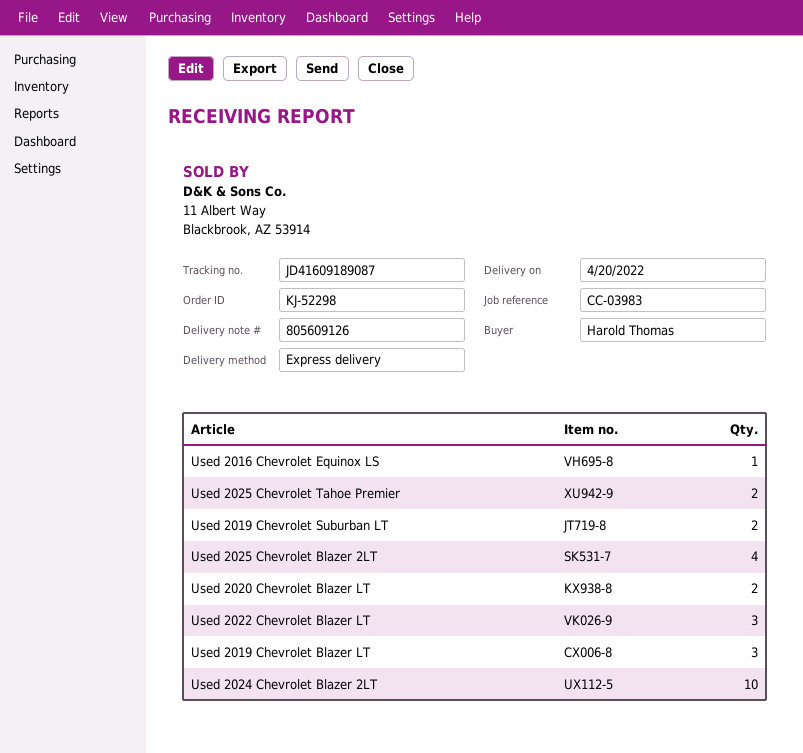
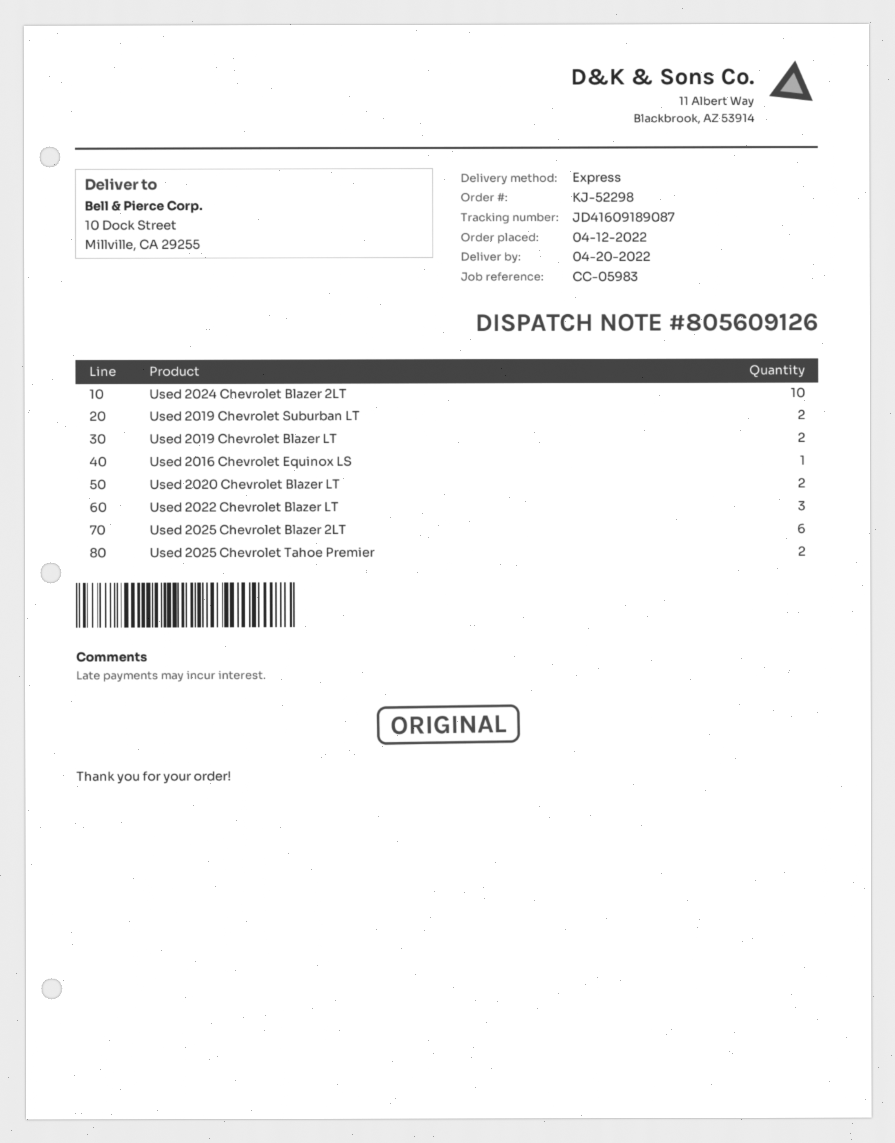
reference: CC-03983 -> CC-05983
Used 2025 Chevrolet Blazer 2LT: 4 -> 6
Used 2019 Chevrolet Blazer LT: 3 -> 2

